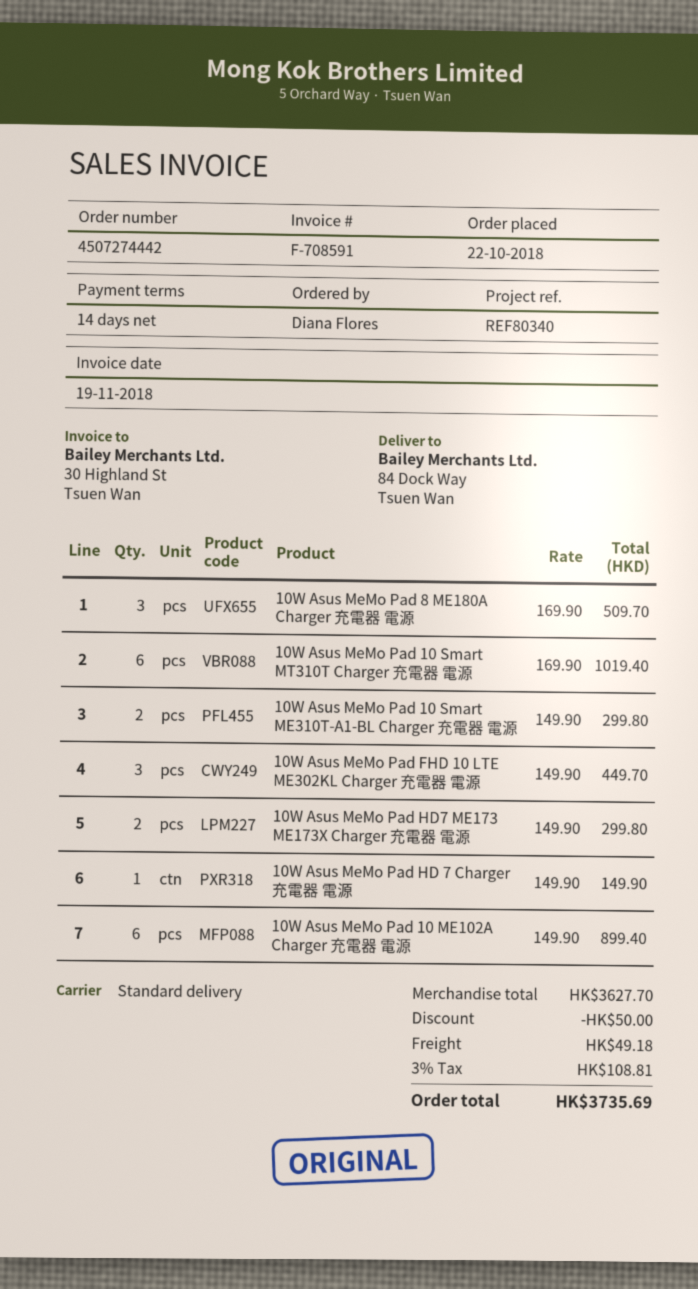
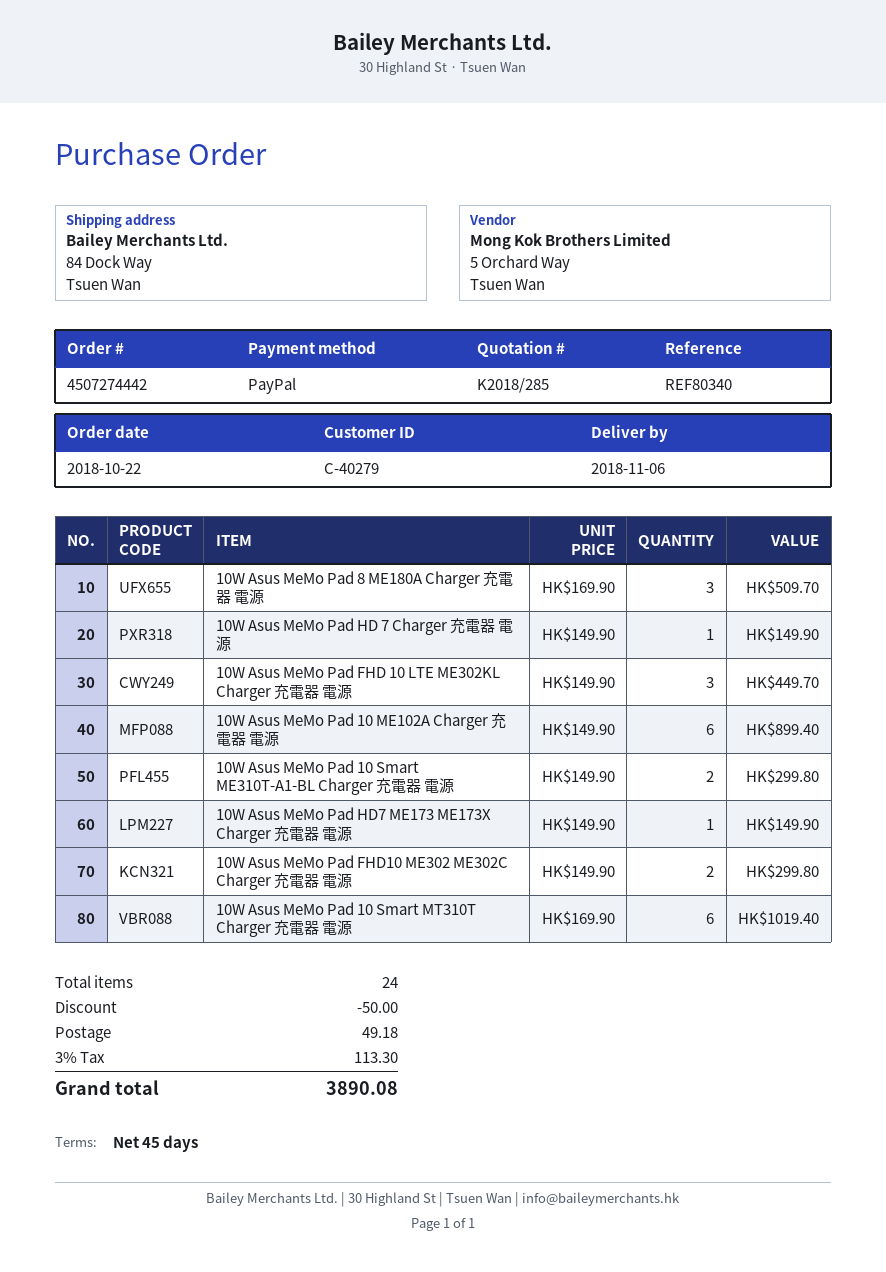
payment terms: 14 days -> 45 days
10W Asus MeMo Pad HD7 ME173 ME173X Charger 充電器 電源: 2 x 149.90 = 299.80 -> 1 x 149.90 = 149.90
10W Asus MeMo Pad FHD10 ME302 ME302C Charger 充電器 電源: none -> 2 x 149.90 = 299.80
tax: 3% = 108.81 -> 3% = 113.30
total: 3735.69 -> 3890.08

